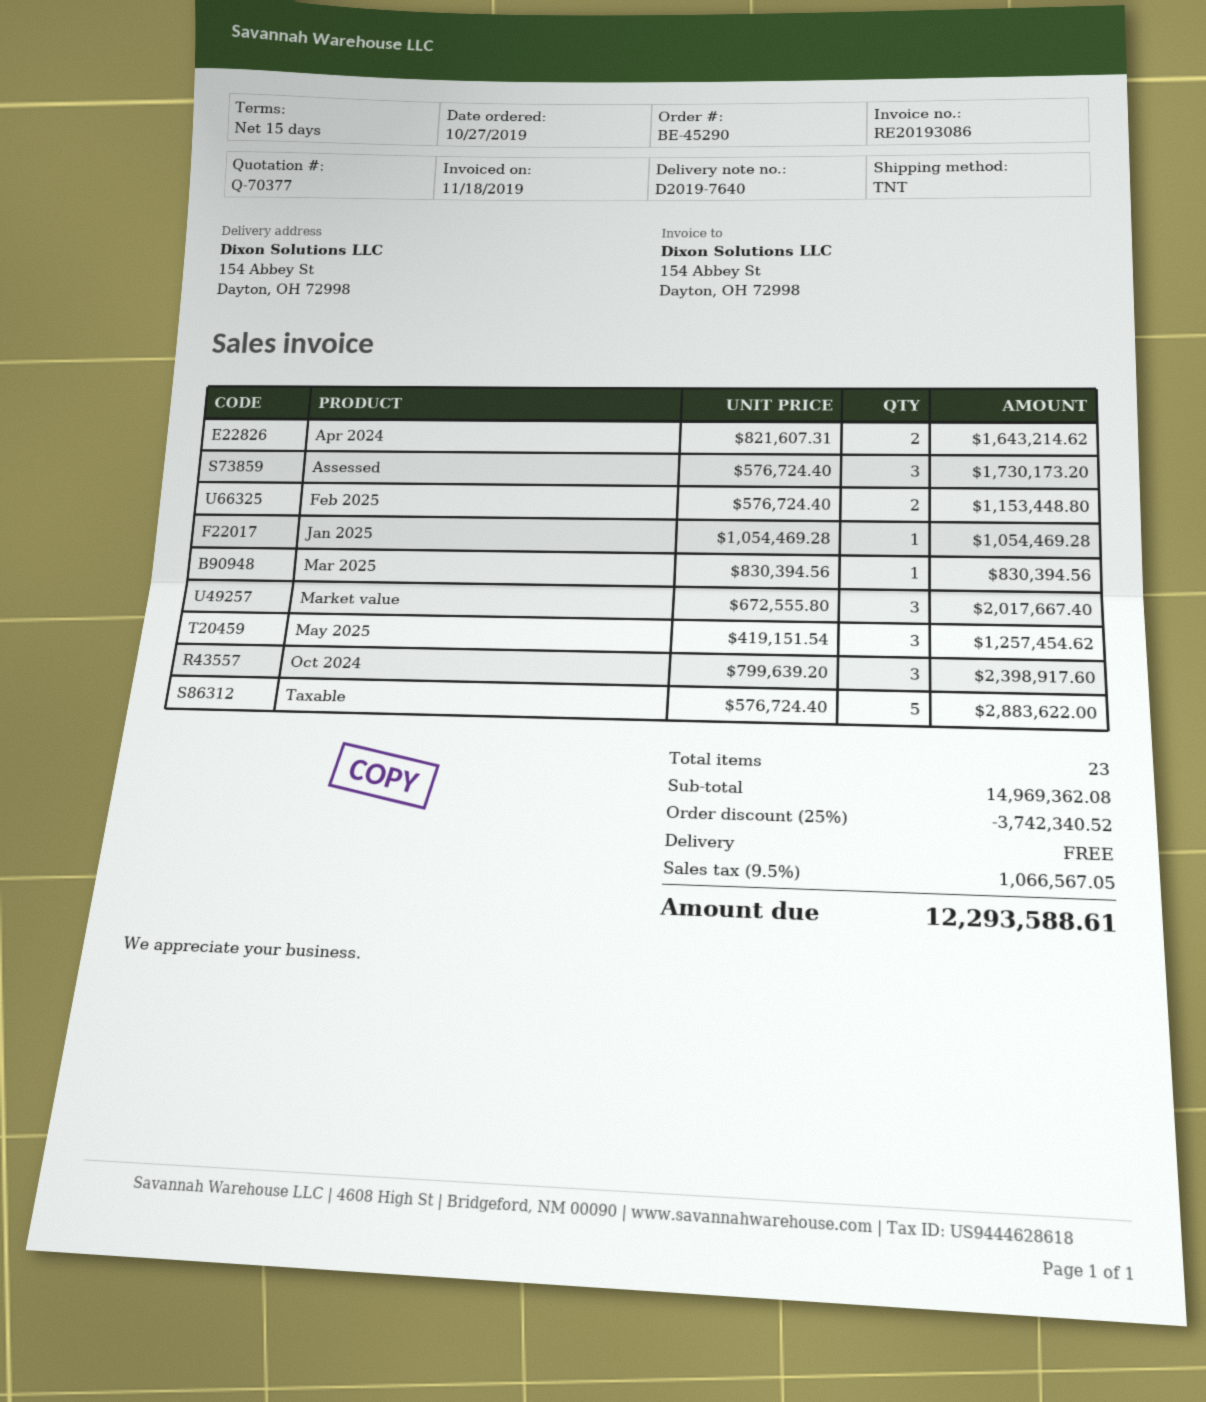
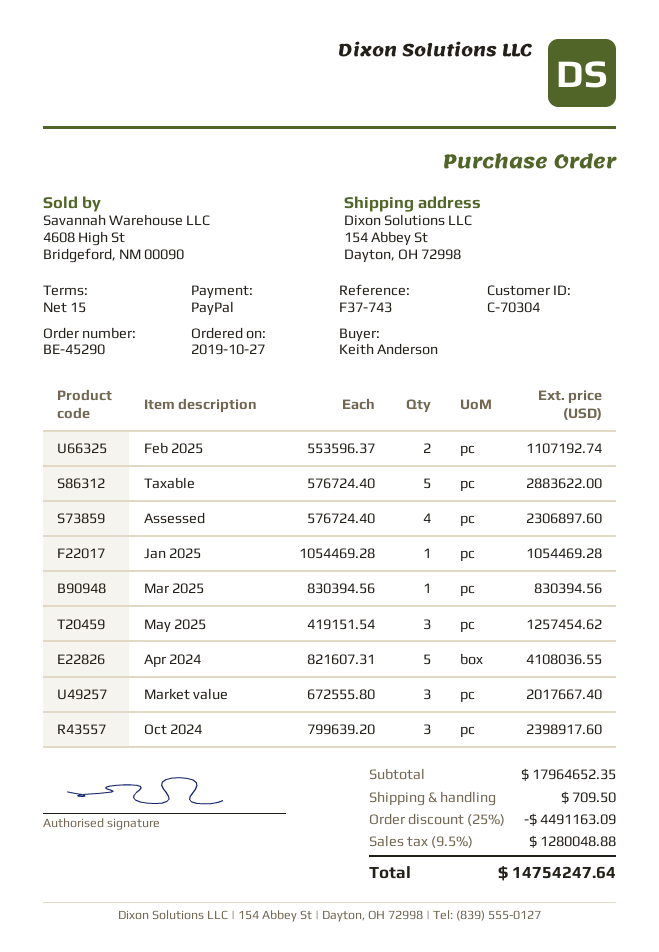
Apr 2024: 2 x 821607.31 = 1643214.62 -> 5 x 821607.31 = 4108036.55
Assessed: 3 x 576724.40 = 1730173.20 -> 4 x 576724.40 = 2306897.60
Feb 2025: 2 x 576724.40 = 1153448.80 -> 2 x 553596.37 = 1107192.74
subtotal: 14969362.08 -> 17964652.35
discount: 25% = 3742340.52 -> 25% = 4491163.09
shipping: 0.00 -> 709.50
tax: 9.5% = 1066567.05 -> 9.5% = 1280048.88
total: 12293588.61 -> 14754247.64

